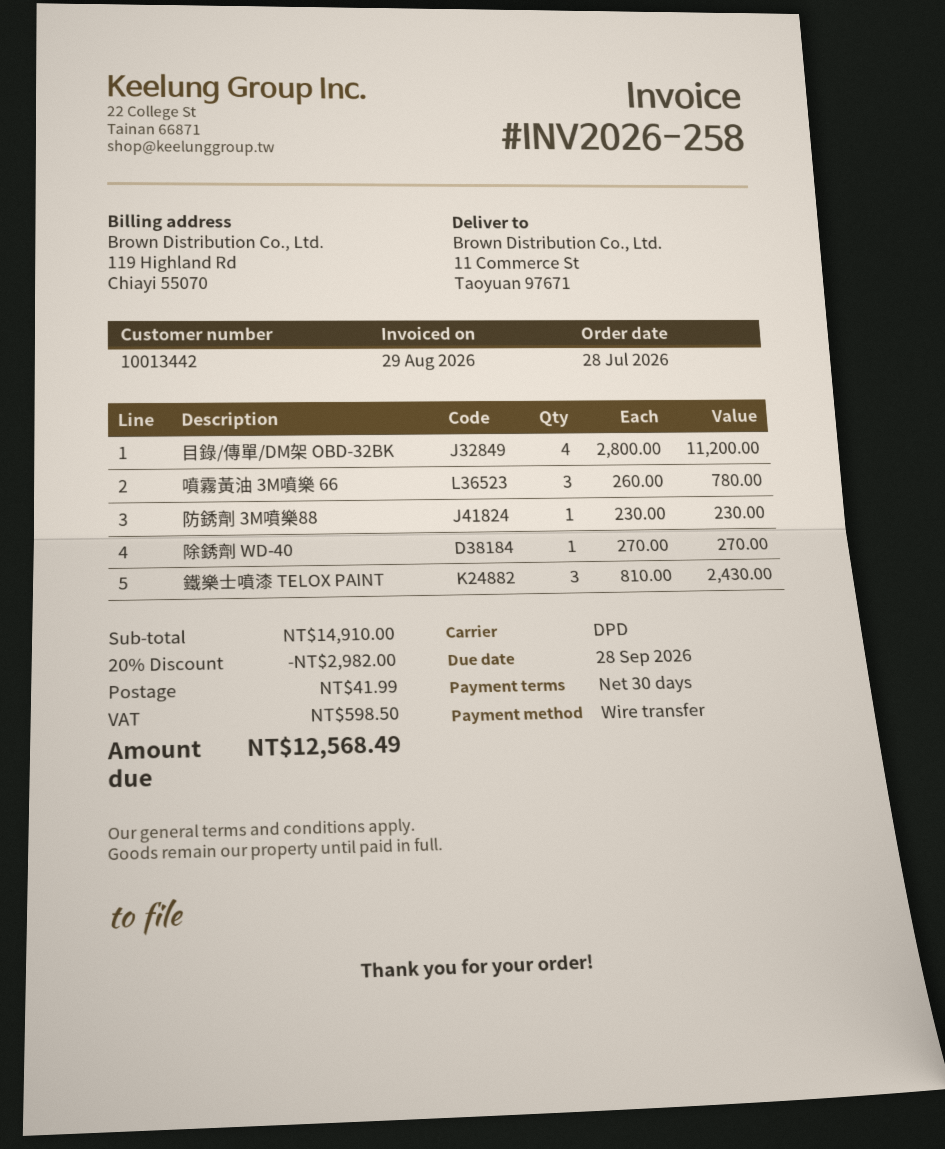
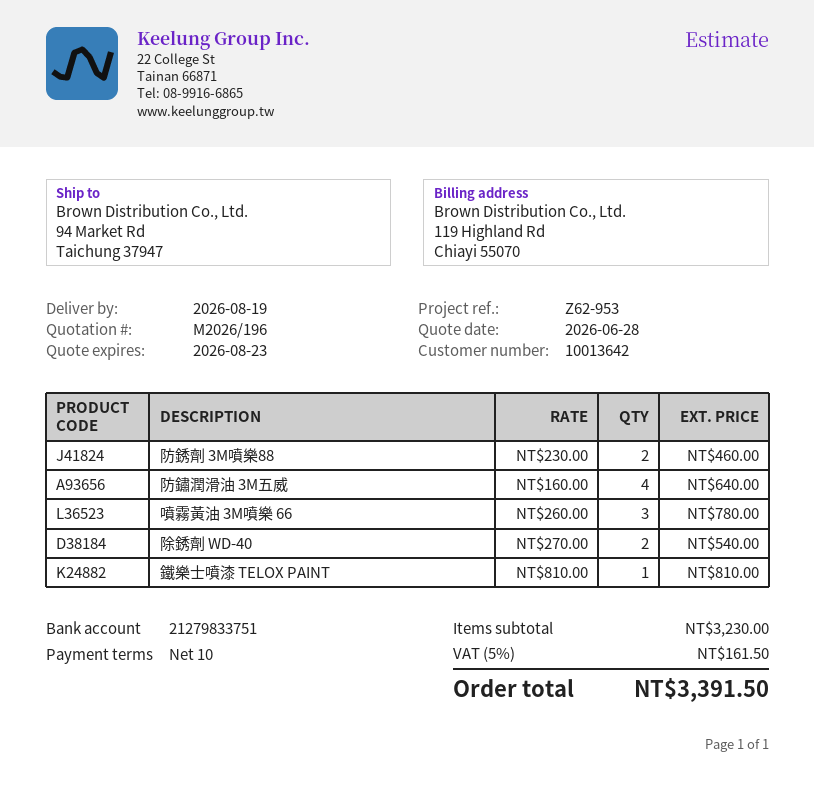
payment terms: 30 days -> 10 days
customer number: 10013442 -> 10013642
ship to: 11 Commerce St, Taoyuan 97671 -> 94 Market Rd, Taichung 37947
目錄/傳單/DM架 OBD-32BK: 4 x 2800.00 = 11200.00 -> none
防銹劑 3M噴樂88: 1 x 230.00 = 230.00 -> 2 x 230.00 = 460.00
除銹劑 WD-40: 1 x 270.00 = 270.00 -> 2 x 270.00 = 540.00
鐵樂士噴漆 TELOX PAINT: 3 x 810.00 = 2430.00 -> 1 x 810.00 = 810.00
防鏽潤滑油 3M五威: none -> 4 x 160.00 = 640.00
subtotal: 14910.00 -> 3230.00
discount: 20% = 2982.00 -> none
shipping: 41.99 -> none
tax: 598.50 -> 161.50
total: 12568.49 -> 3391.50

